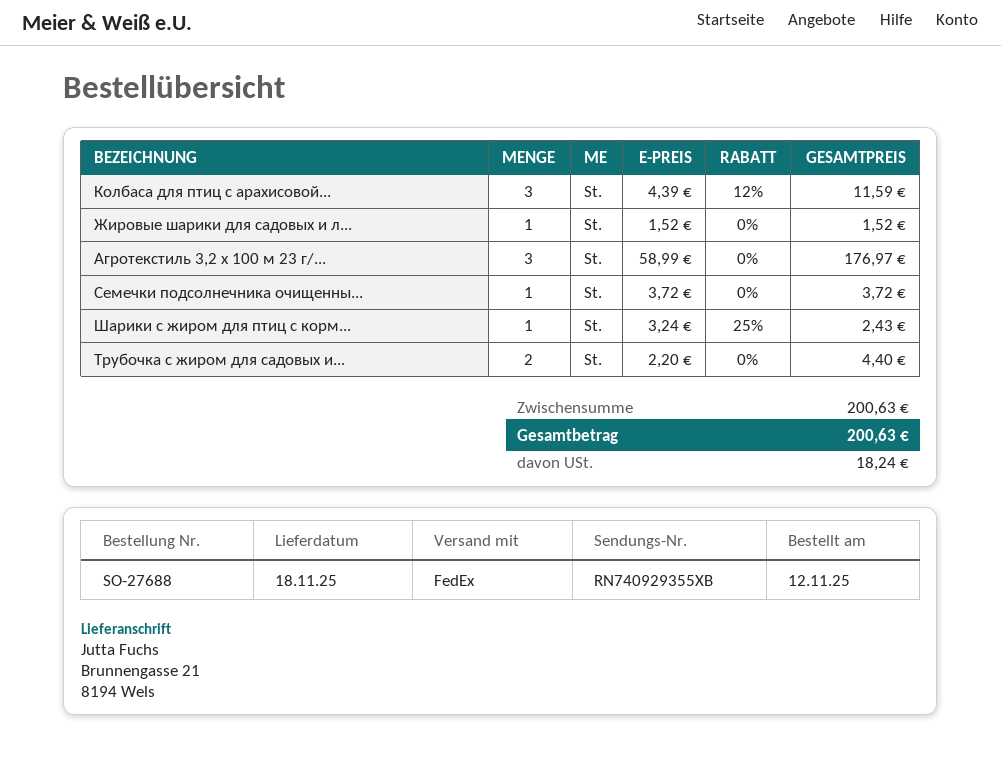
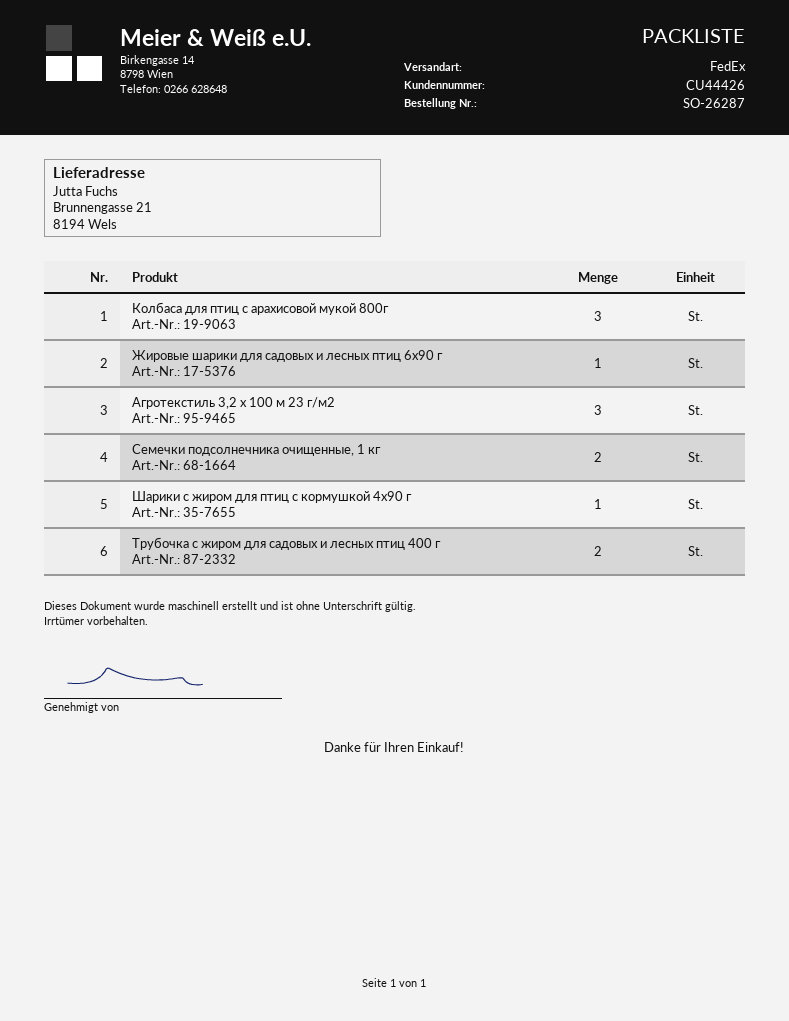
order number: SO-27688 -> SO-26287
Семечки подсолнечника очищенны...: 1 -> 2

